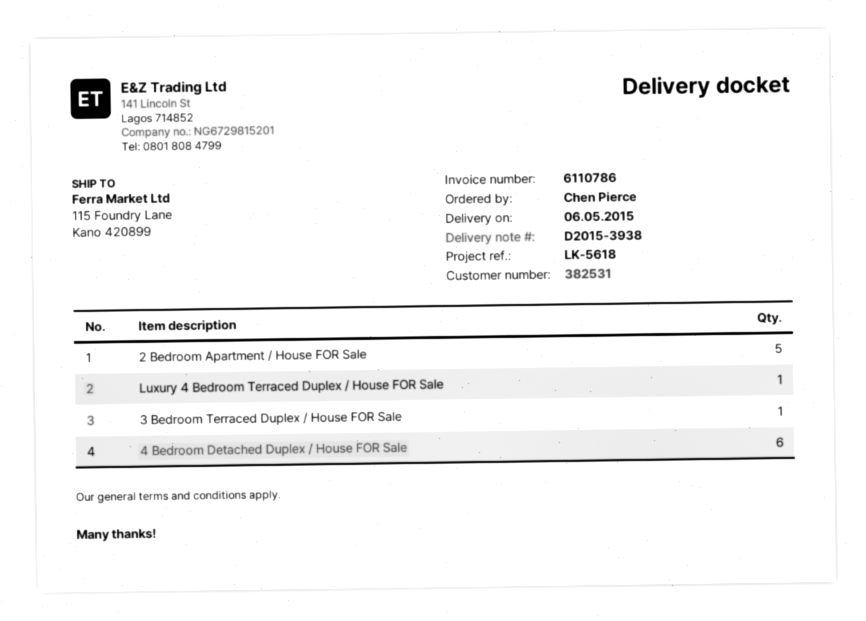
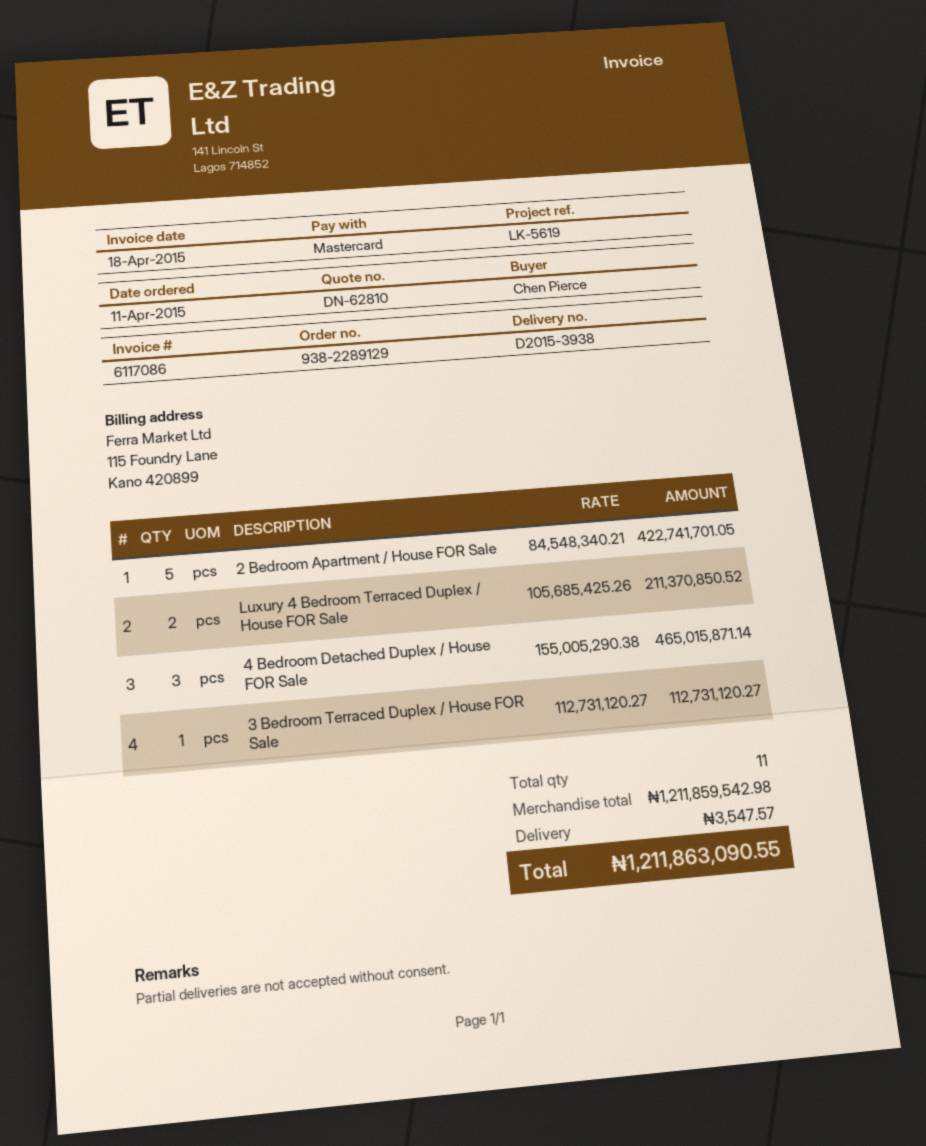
invoice number: 6110786 -> 6117086
reference: LK-5618 -> LK-5619
Luxury 4 Bedroom Terraced Duplex / House FOR Sale: 1 -> 2
4 Bedroom Detached Duplex / House FOR Sale: 6 -> 3

